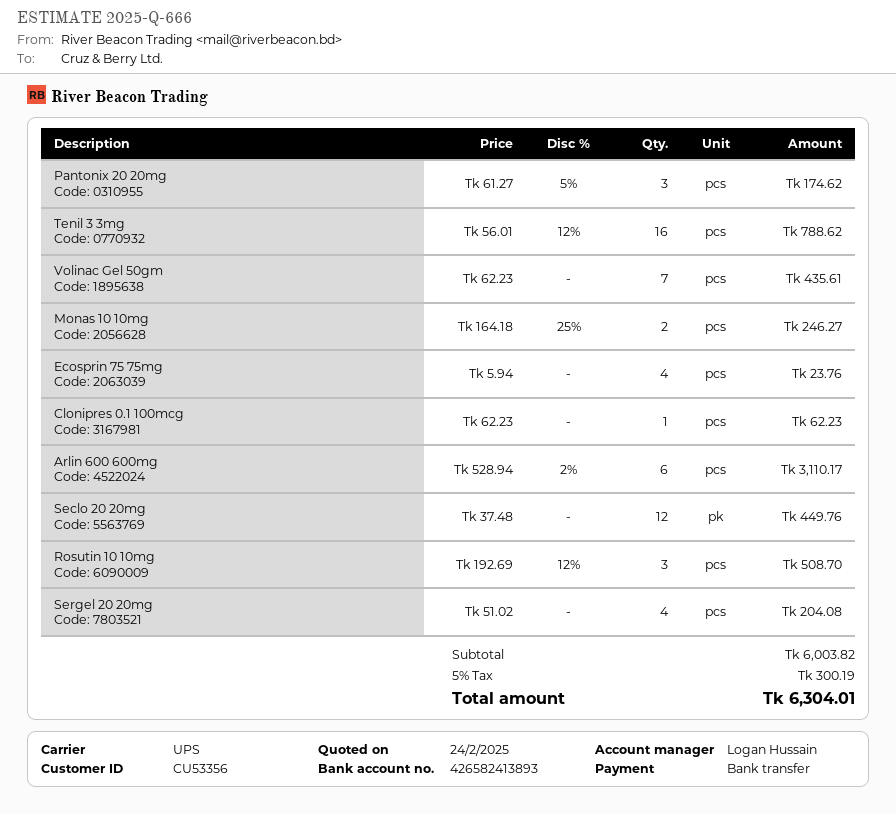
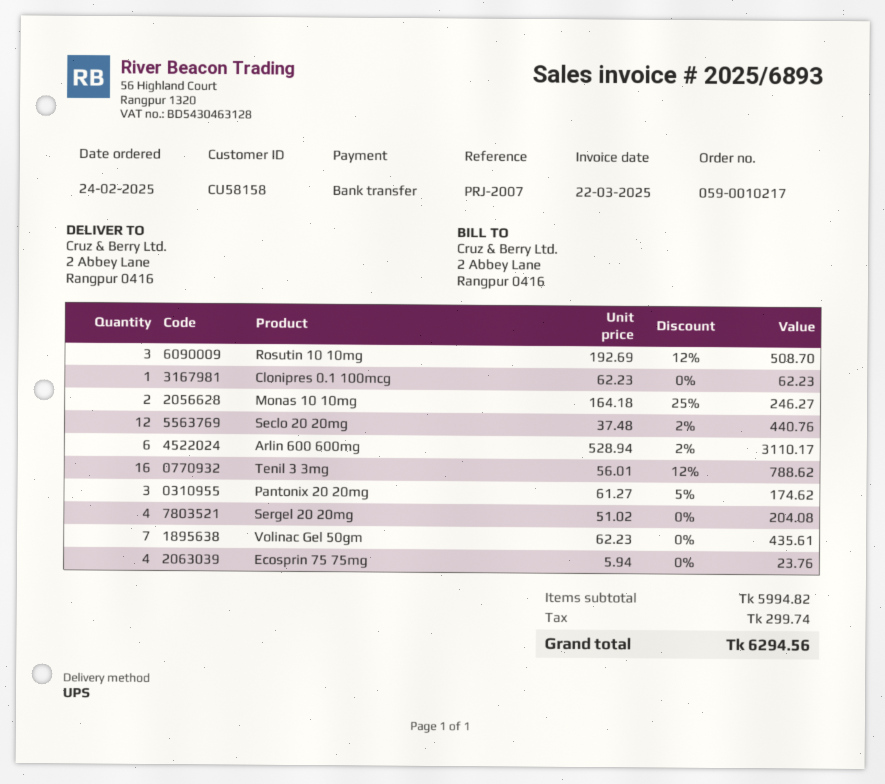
customer number: CU53356 -> CU58158
Seclo 20 20mg: 12 x 37.48 = 449.76 -> 12 x 37.48 - 2% = 440.76
subtotal: 6003.82 -> 5994.82
tax: 300.19 -> 299.74
total: 6304.01 -> 6294.56

